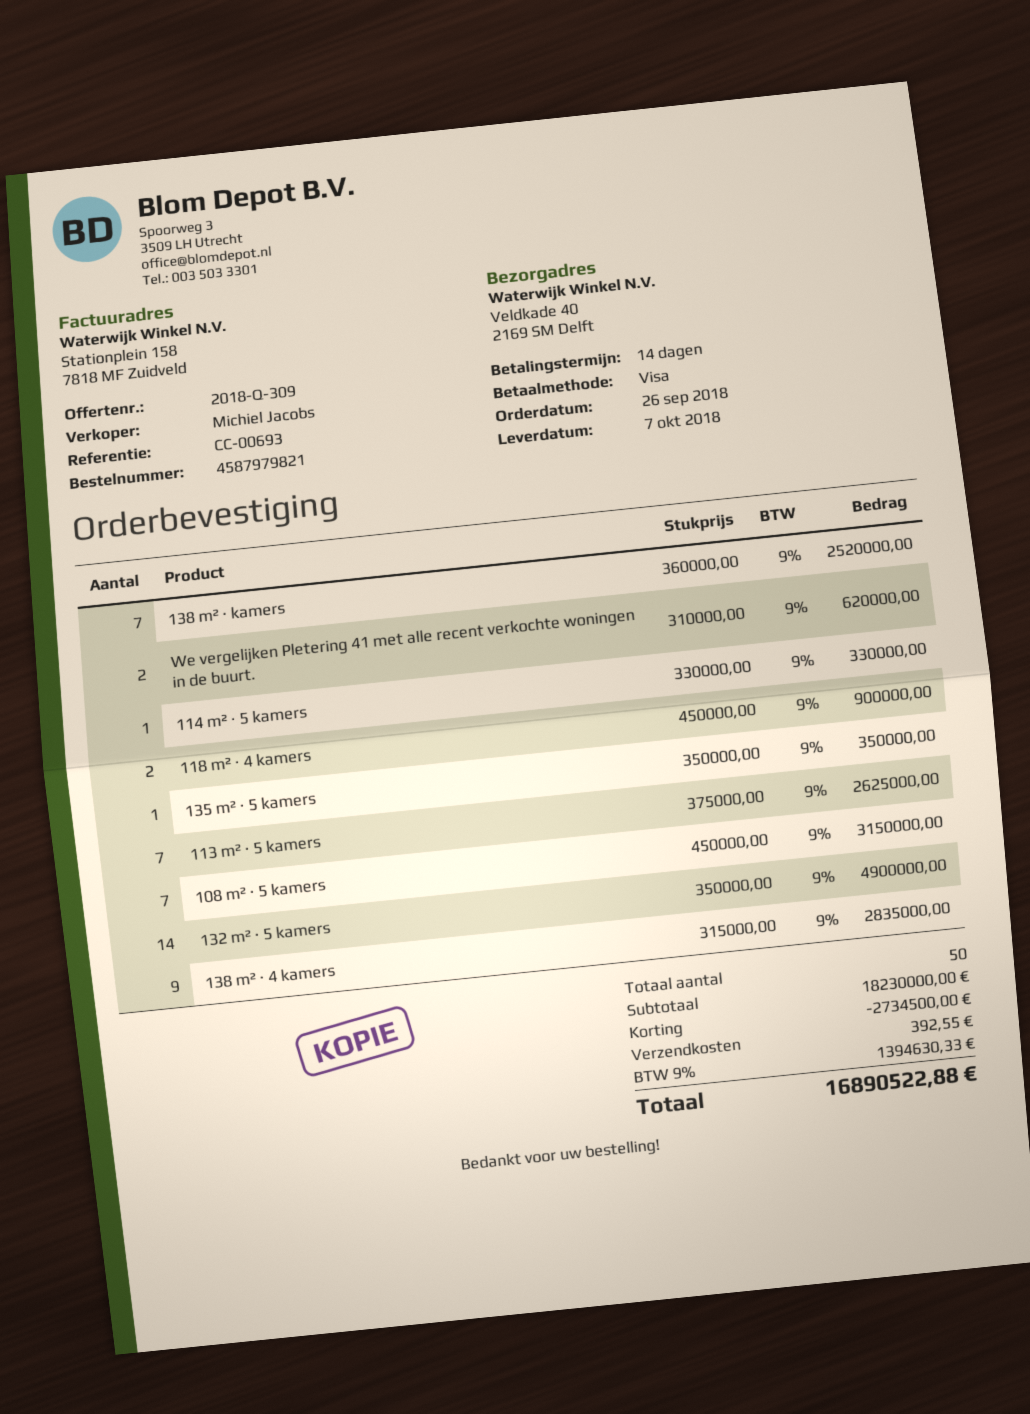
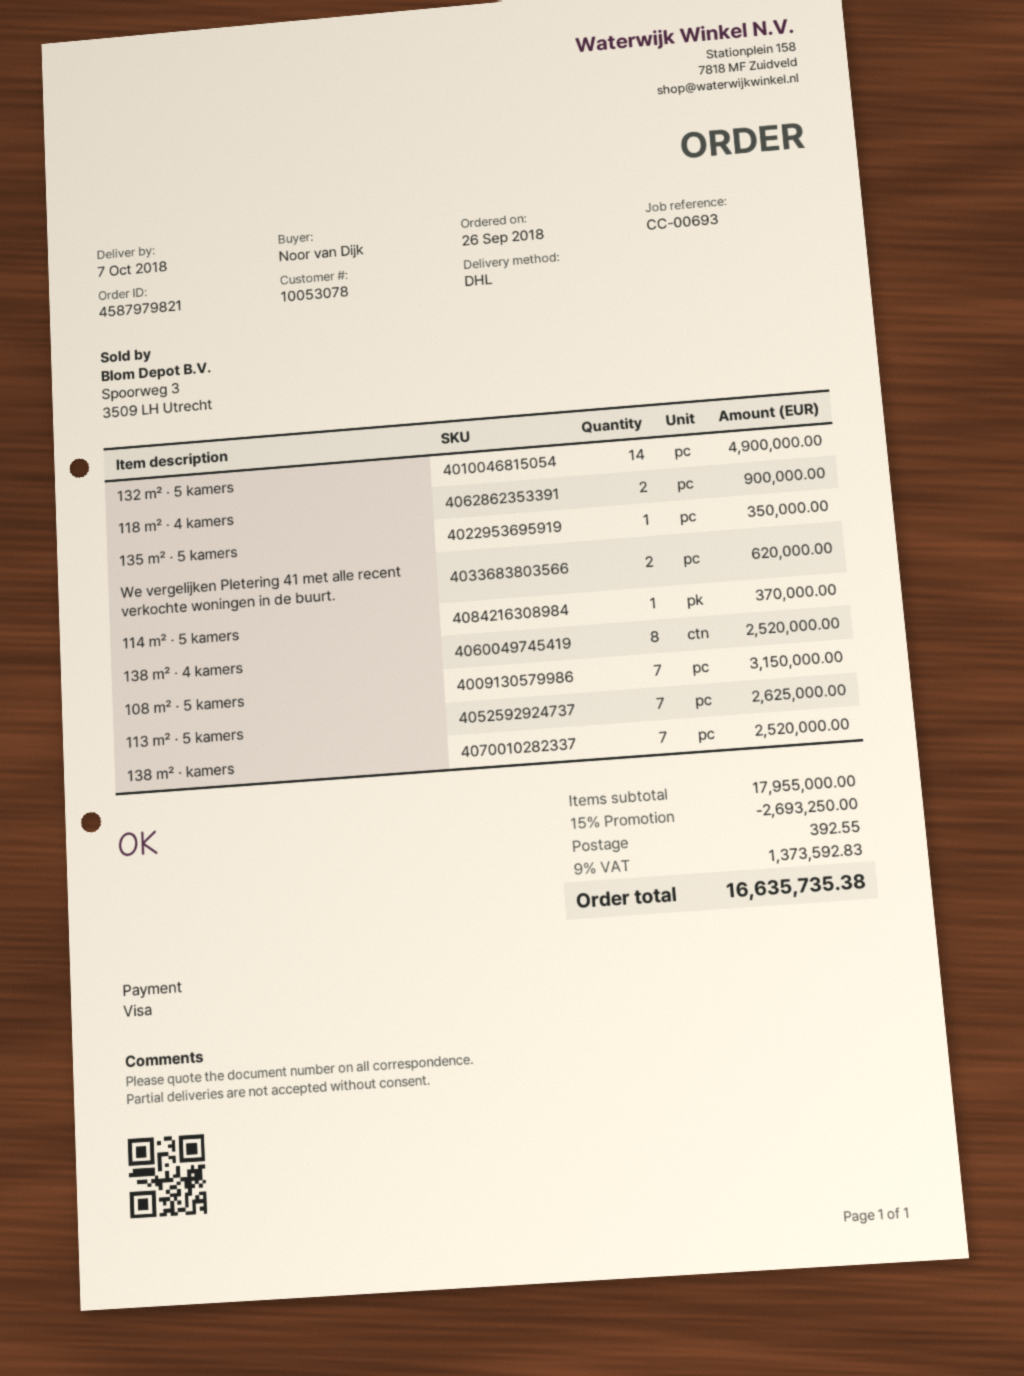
114 m² · 5 kamers: 1 for 330000.00 -> 1 for 370000.00
138 m² · 4 kamers: 9 for 2835000.00 -> 8 for 2520000.00
subtotal: 18230000.00 -> 17955000.00
discount: 2734500.00 -> 2693250.00
tax: 9% = 1394630.33 -> 9% = 1373592.83
total: 16890522.88 -> 16635735.38

